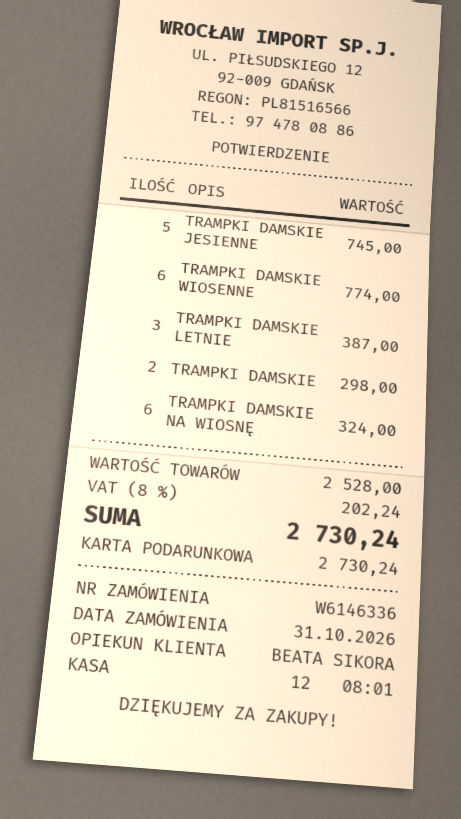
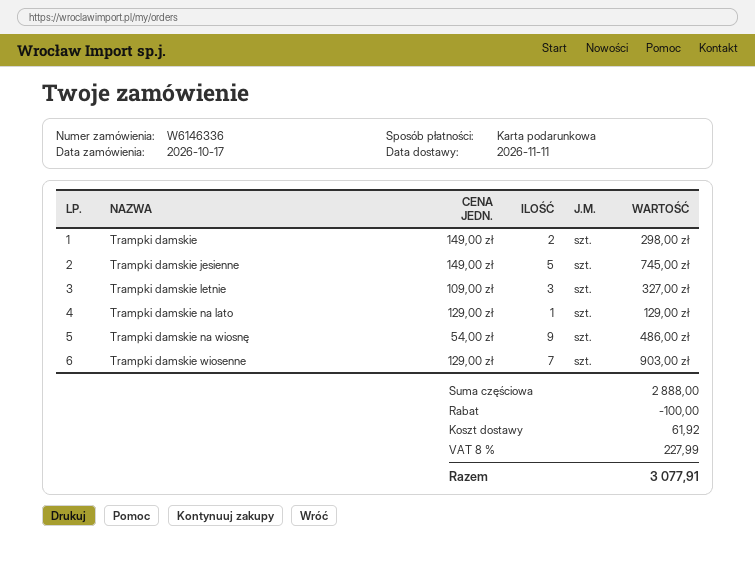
order date: 2026-10-31 -> 2026-10-17
TRAMPKI DAMSKIE WIOSENNE: 6 for 774.00 -> 7 for 903.00
TRAMPKI DAMSKIE LETNIE: 3 for 387.00 -> 3 for 327.00
TRAMPKI DAMSKIE NA WIOSNĘ: 6 for 324.00 -> 9 for 486.00
Trampki damskie na lato: none -> 1 for 129.00
subtotal: 2528.00 -> 2888.00
discount: none -> 100.00
shipping: none -> 61.92
tax: 8% = 202.24 -> 8% = 227.99
total: 2730.24 -> 3077.91

